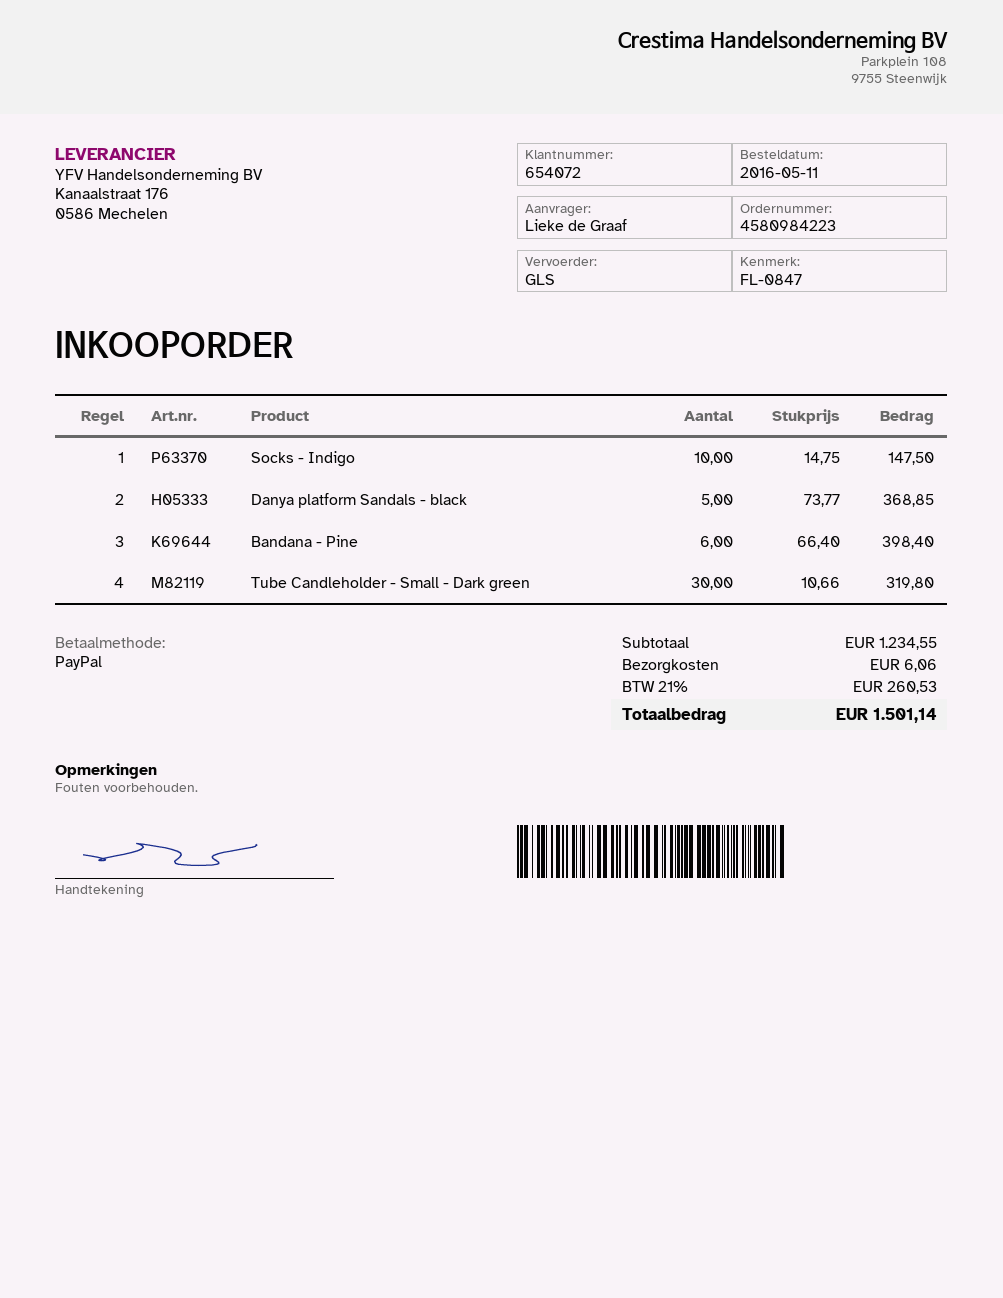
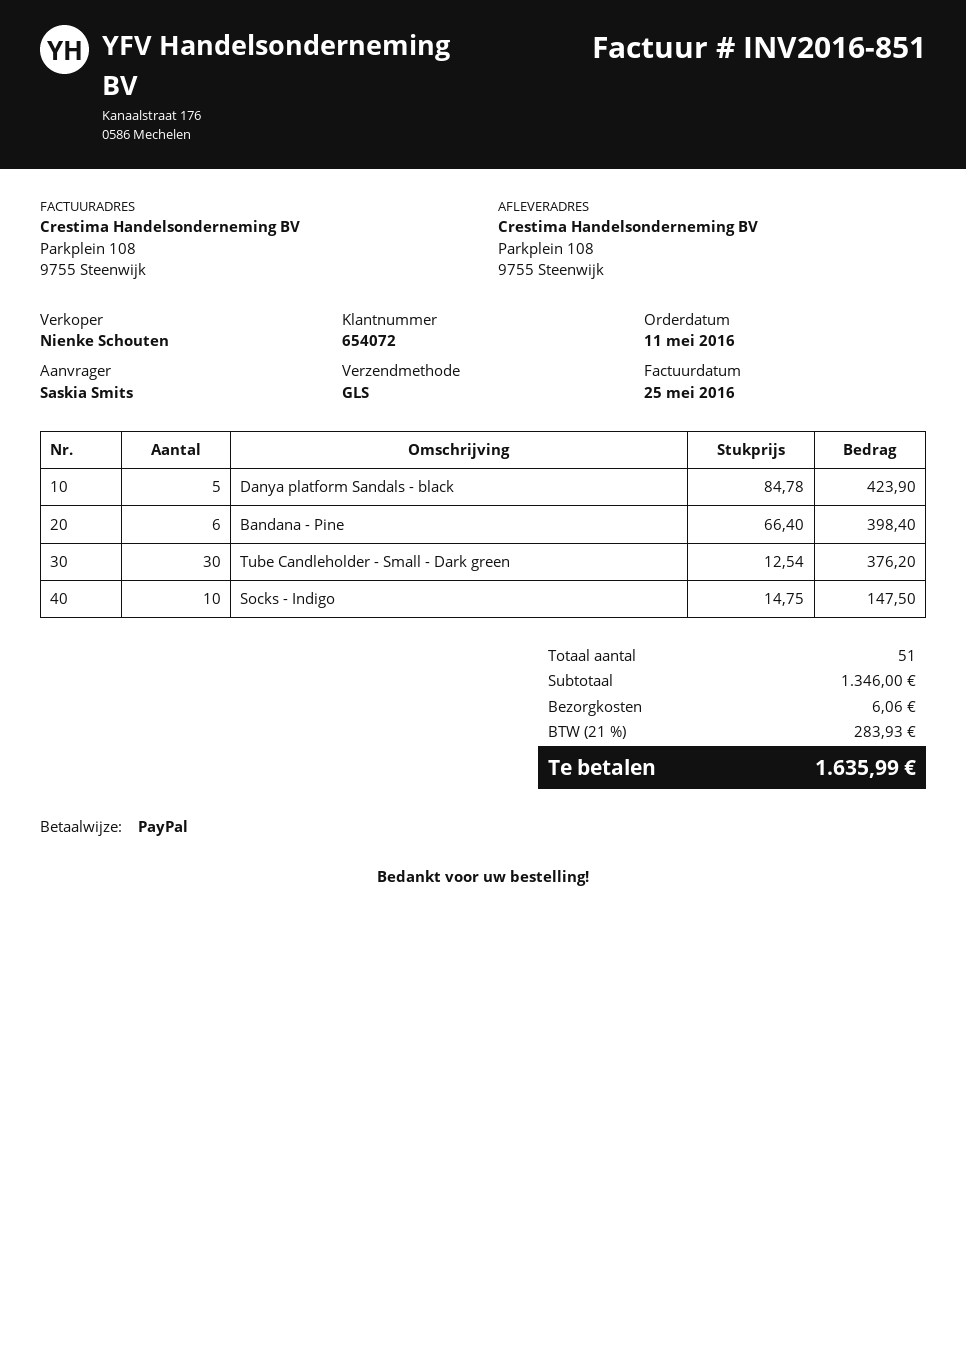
ordered by: Lieke de Graaf -> Saskia Smits
Danya platform Sandals - black: 5 x 73.77 = 368.85 -> 5 x 84.78 = 423.90
Tube Candleholder - Small - Dark green: 30 x 10.66 = 319.80 -> 30 x 12.54 = 376.20
subtotal: 1234.55 -> 1346.00
tax: 21% = 260.53 -> 21% = 283.93
total: 1501.14 -> 1635.99

